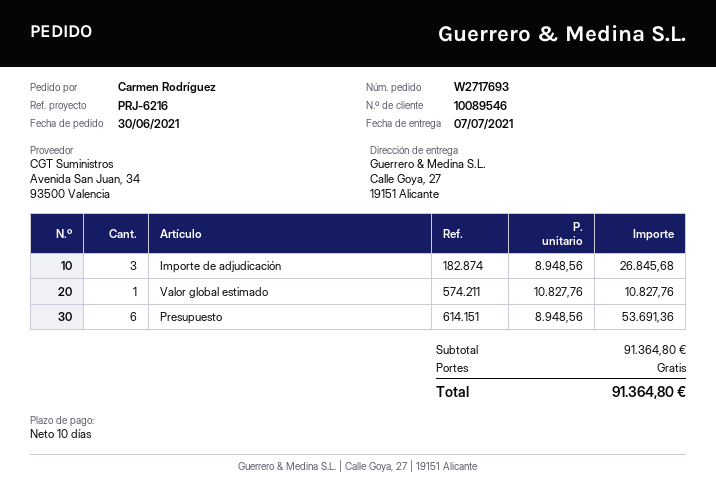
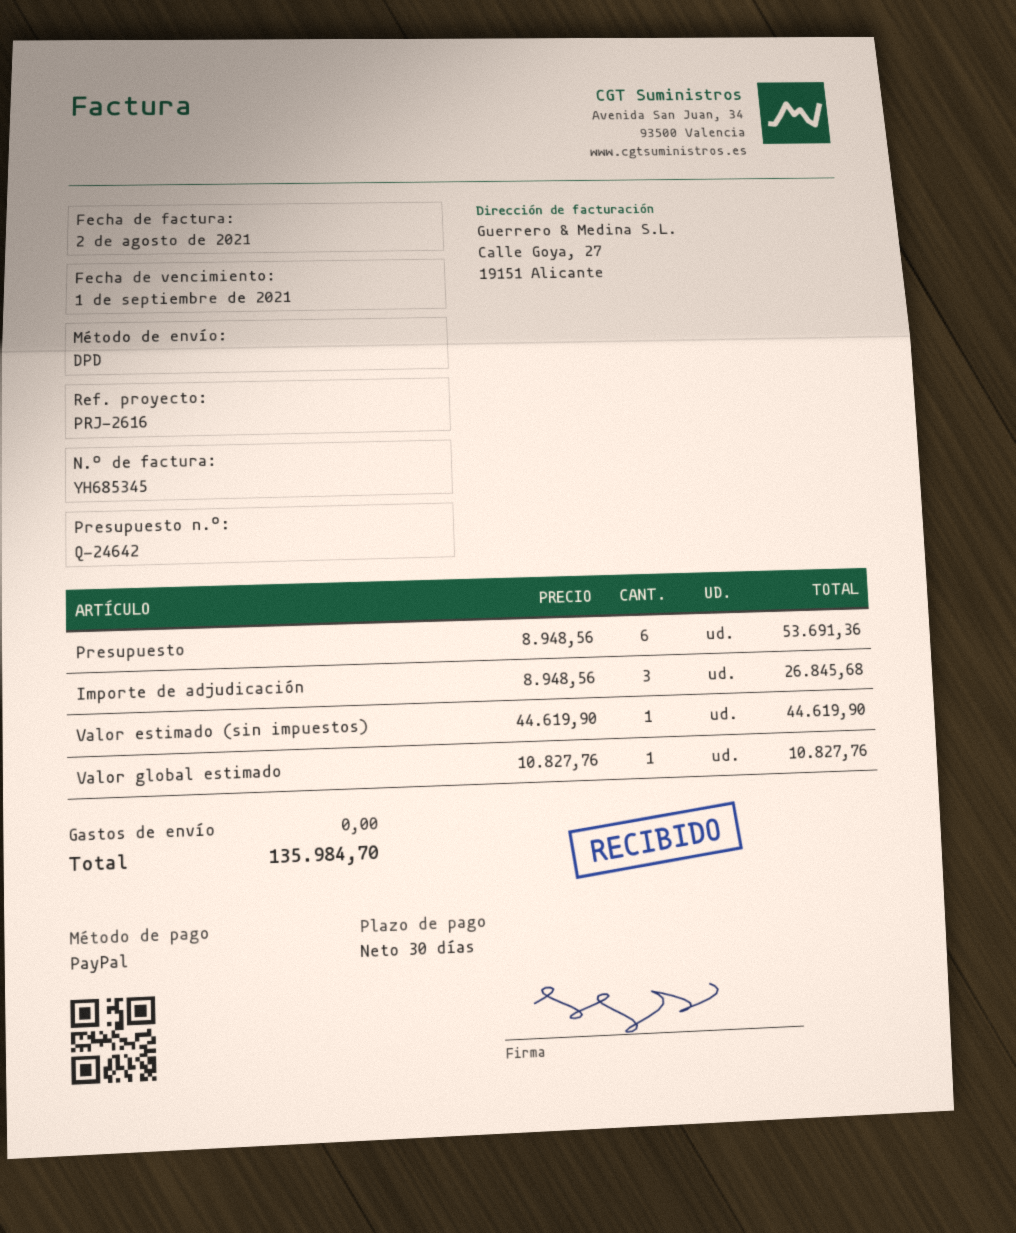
payment terms: 10 days -> 30 days
reference: PRJ-6216 -> PRJ-2616
Valor estimado (sin impuestos): none -> 1 x 44619.90 = 44619.90
total: 91364.80 -> 135984.70

